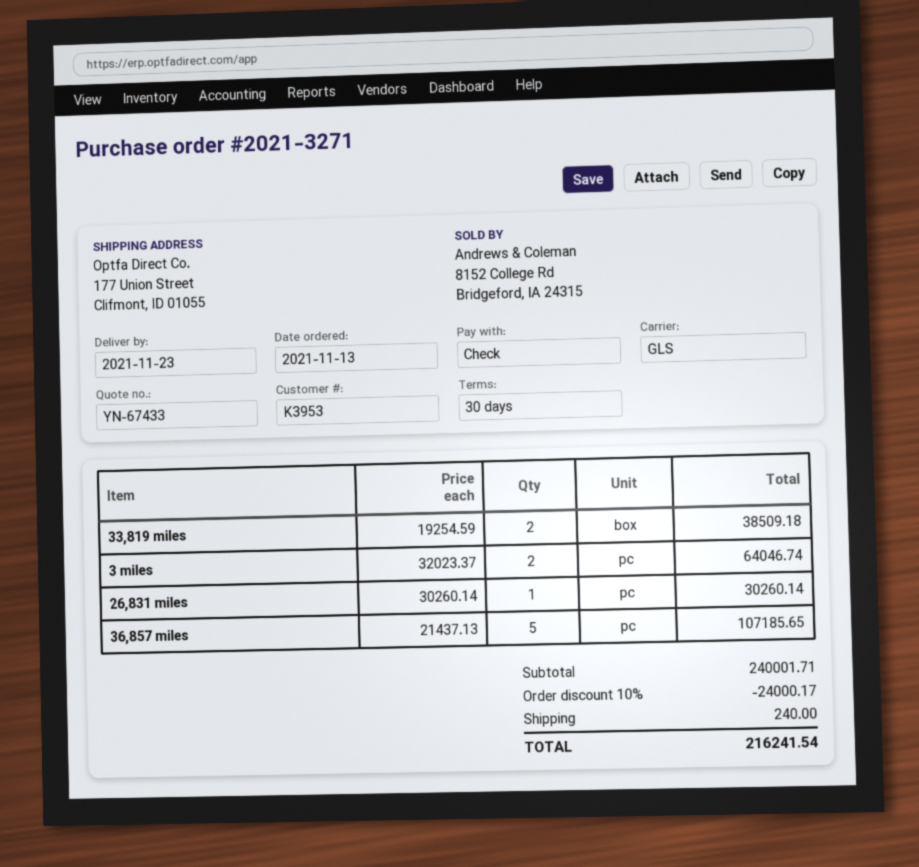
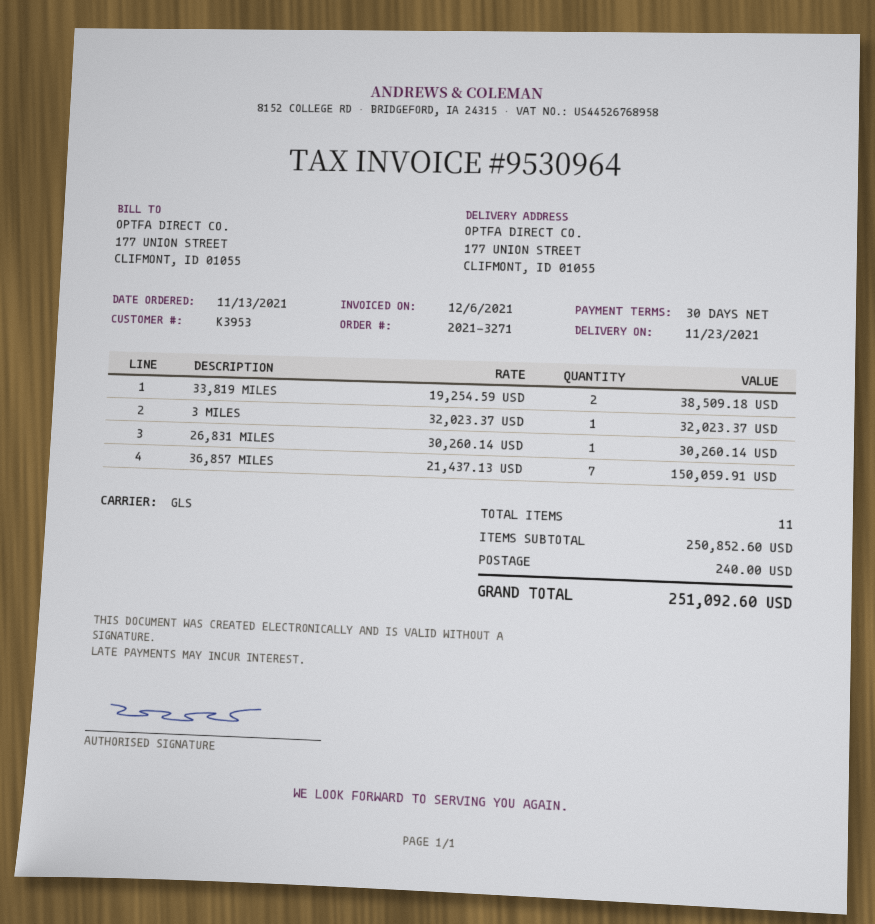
3 miles: 2 x 32023.37 = 64046.74 -> 1 x 32023.37 = 32023.37
36,857 miles: 5 x 21437.13 = 107185.65 -> 7 x 21437.13 = 150059.91
subtotal: 240001.71 -> 250852.60
discount: 10% = 24000.17 -> none
total: 216241.54 -> 251092.60

